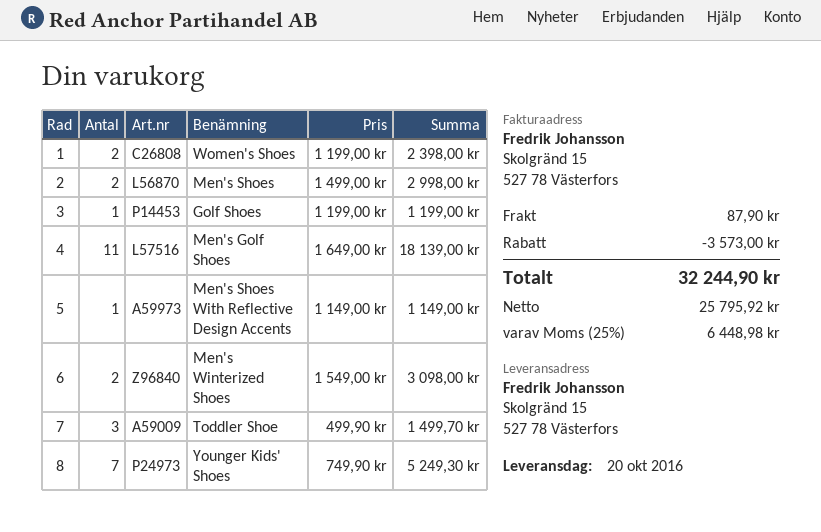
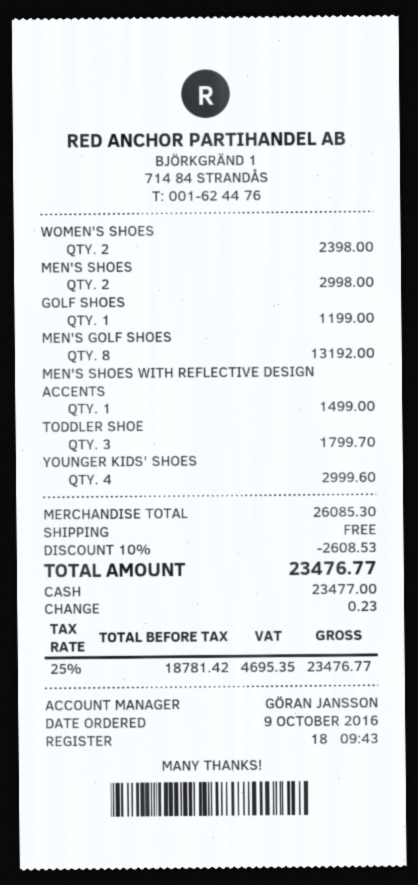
Men's Golf Shoes: 11 for 18139.00 -> 8 for 13192.00
Men's Shoes With Reflective Design Accents: 1 for 1149.00 -> 1 for 1499.00
Men's Winterized Shoes: 2 for 3098.00 -> none
Toddler Shoe: 3 for 1499.70 -> 3 for 1799.70
Younger Kids' Shoes: 7 for 5249.30 -> 4 for 2999.60
discount: 3573.00 -> 2608.53
shipping: 87.90 -> 0.00
net: 25795.92 -> 18781.42
tax: 25% = 6448.98 -> 25% = 4695.35
total: 32244.90 -> 23476.77

